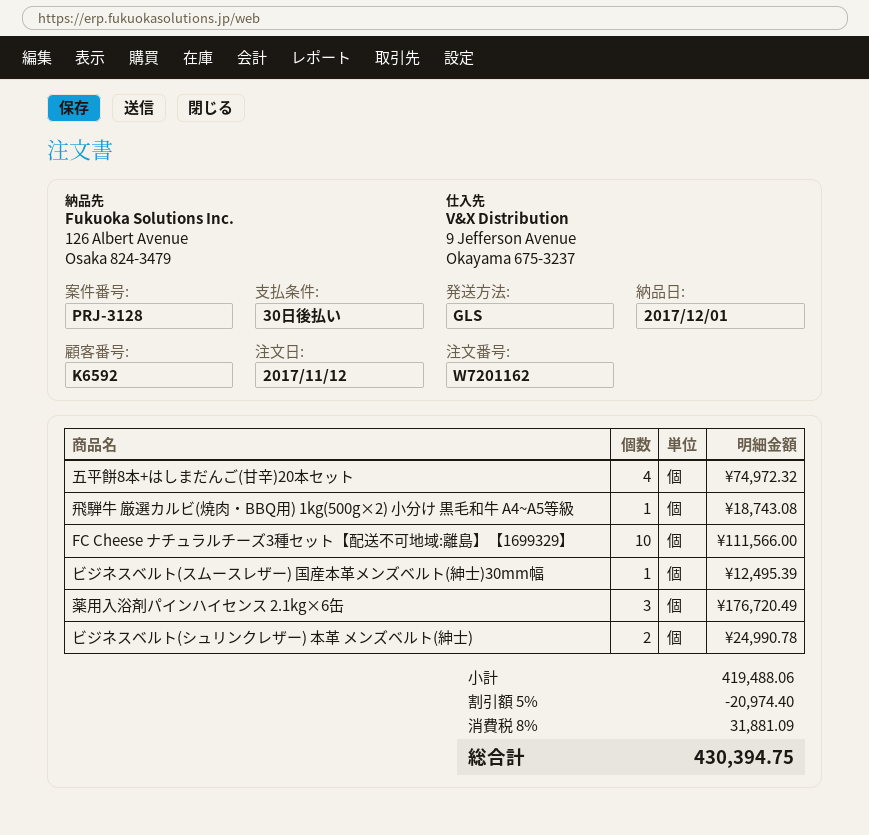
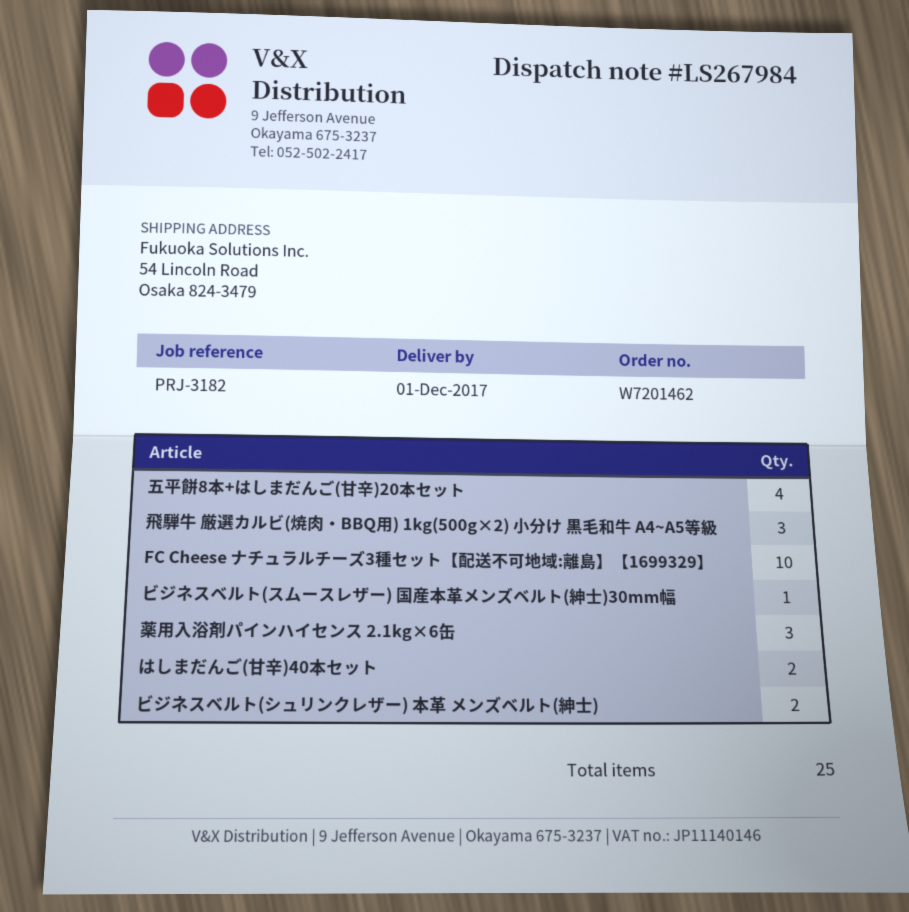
order number: W7201162 -> W7201462
reference: PRJ-3128 -> PRJ-3182
ship to: 126 Albert Avenue, Osaka 824-3479 -> 54 Lincoln Road, Osaka 824-3479
飛騨牛 厳選カルビ(焼肉・BBQ用) 1kg(500g×2) 小分け 黒毛和牛 A4~A5等級: 1 -> 3
はしまだんご(甘辛)40本セット: none -> 2

